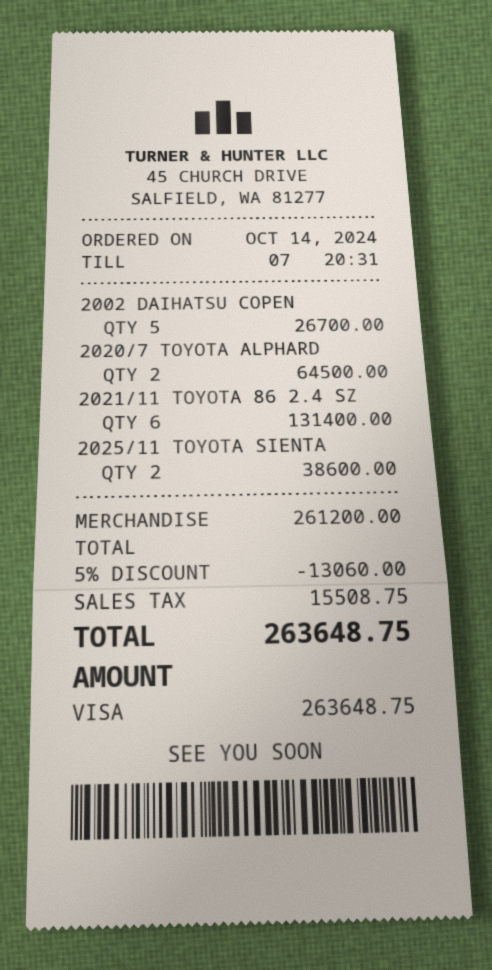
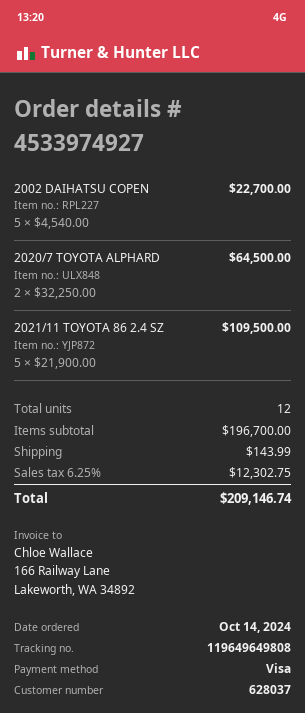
2002 DAIHATSU COPEN: 5 for 26700.00 -> 5 for 22700.00
2021/11 TOYOTA 86 2.4 SZ: 6 for 131400.00 -> 5 for 109500.00
2025/11 TOYOTA SIENTA: 2 for 38600.00 -> none
subtotal: 261200.00 -> 196700.00
discount: 5% = 13060.00 -> none
shipping: none -> 143.99
tax: 15508.75 -> 12302.75
total: 263648.75 -> 209146.74

